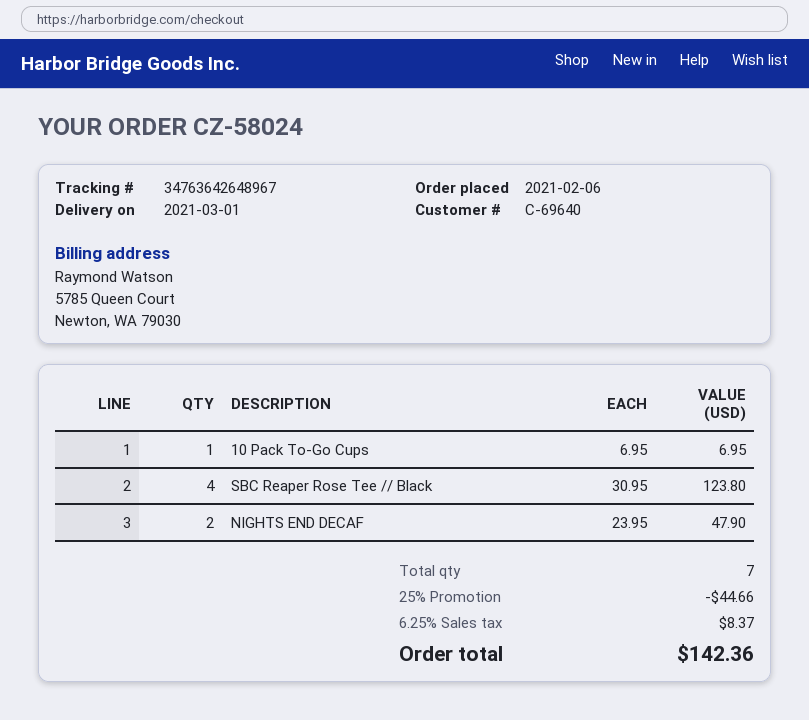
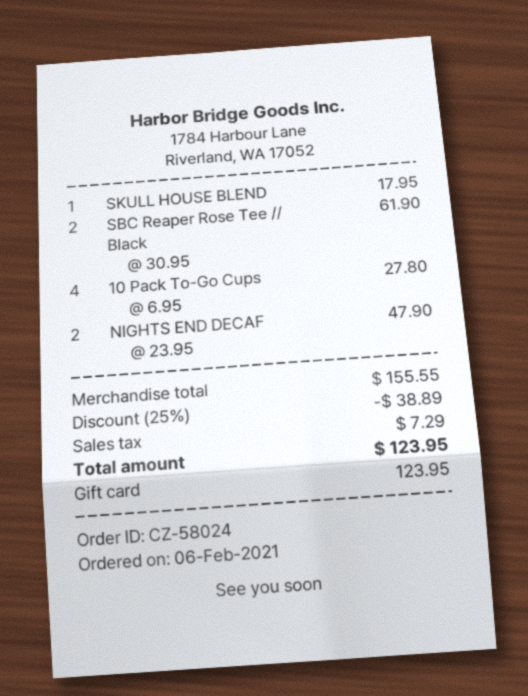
10 Pack To-Go Cups: 1 x 6.95 = 6.95 -> 4 x 6.95 = 27.80
SBC Reaper Rose Tee // Black: 4 x 30.95 = 123.80 -> 2 x 30.95 = 61.90
SKULL HOUSE BLEND: none -> 1 x 17.95 = 17.95
discount: 25% = 44.66 -> 25% = 38.89
tax: 8.37 -> 7.29
total: 142.36 -> 123.95

